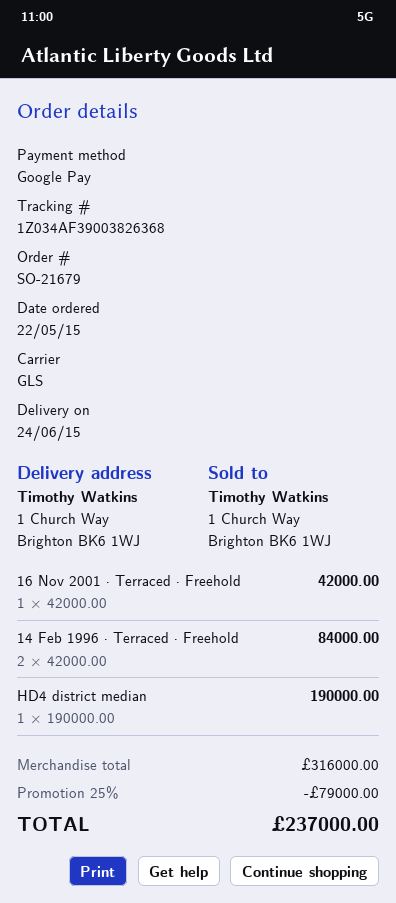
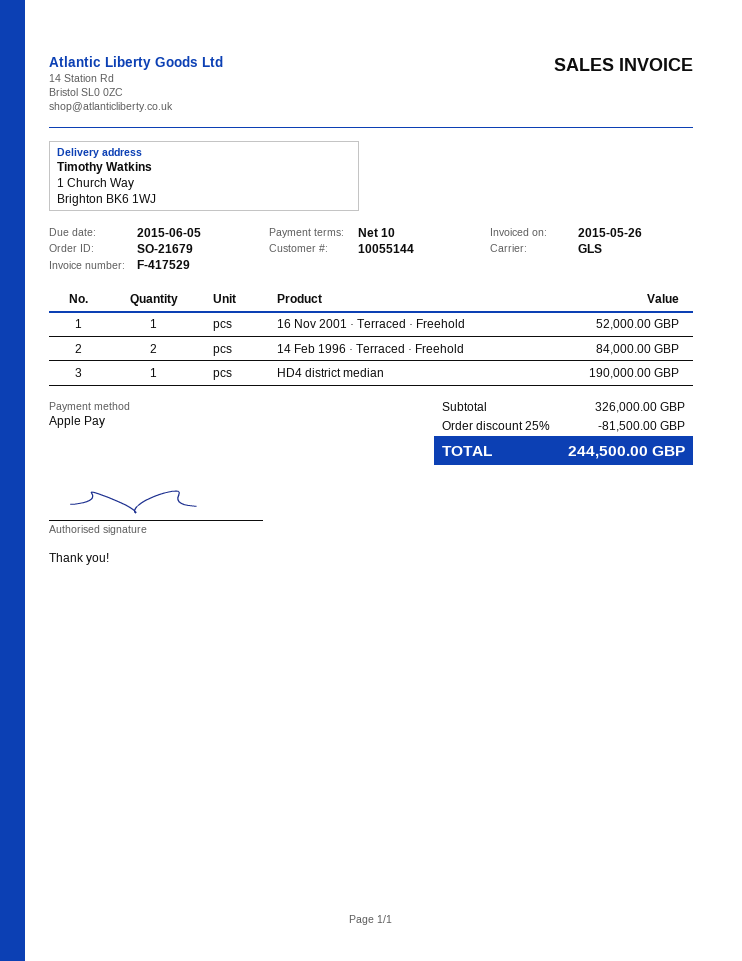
payment method: Google Pay -> Apple Pay
16 Nov 2001 · Terraced · Freehold: 1 for 42000.00 -> 1 for 52000.00
subtotal: 316000.00 -> 326000.00
discount: 25% = 79000.00 -> 25% = 81500.00
total: 237000.00 -> 244500.00

